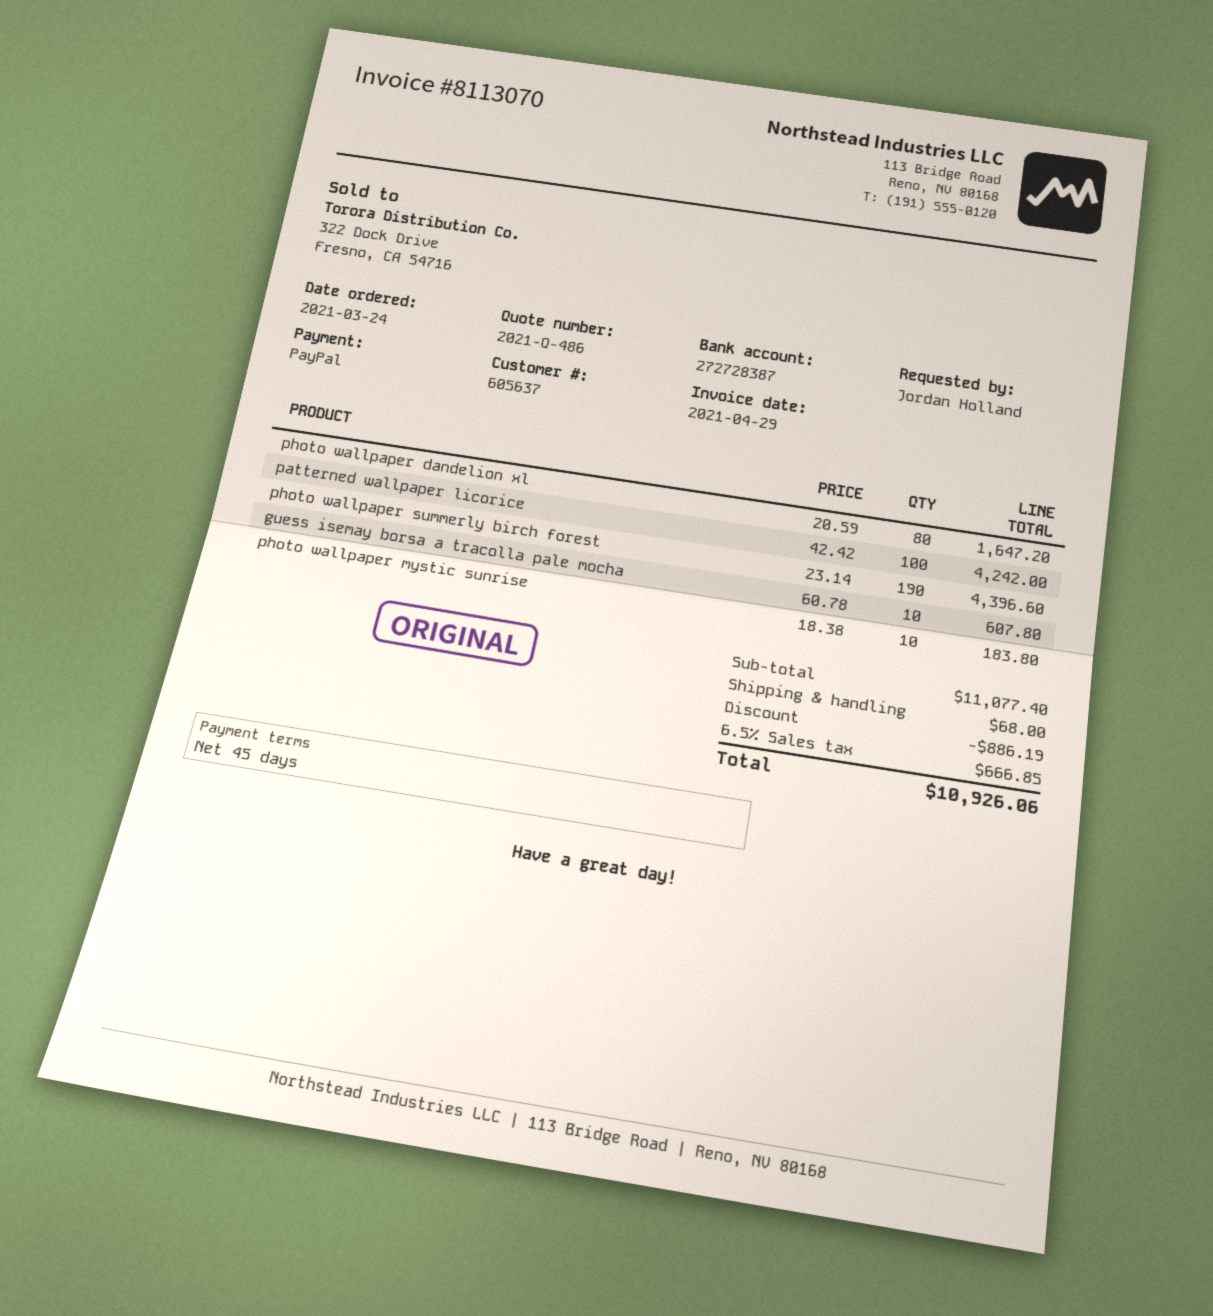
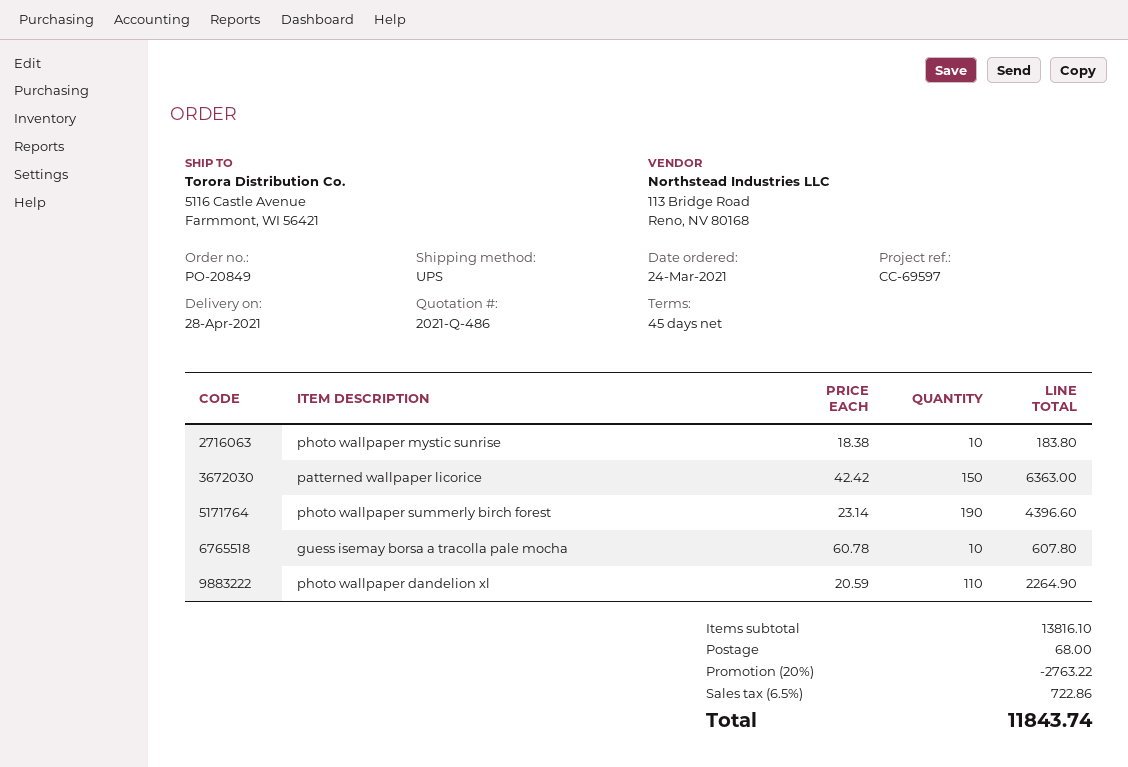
photo wallpaper dandelion xl: 80 x 20.59 = 1647.20 -> 110 x 20.59 = 2264.90
patterned wallpaper licorice: 100 x 42.42 = 4242.00 -> 150 x 42.42 = 6363.00
subtotal: 11077.40 -> 13816.10
discount: 886.19 -> 2763.22
tax: 6.5% = 666.85 -> 6.5% = 722.86
total: 10926.06 -> 11843.74

